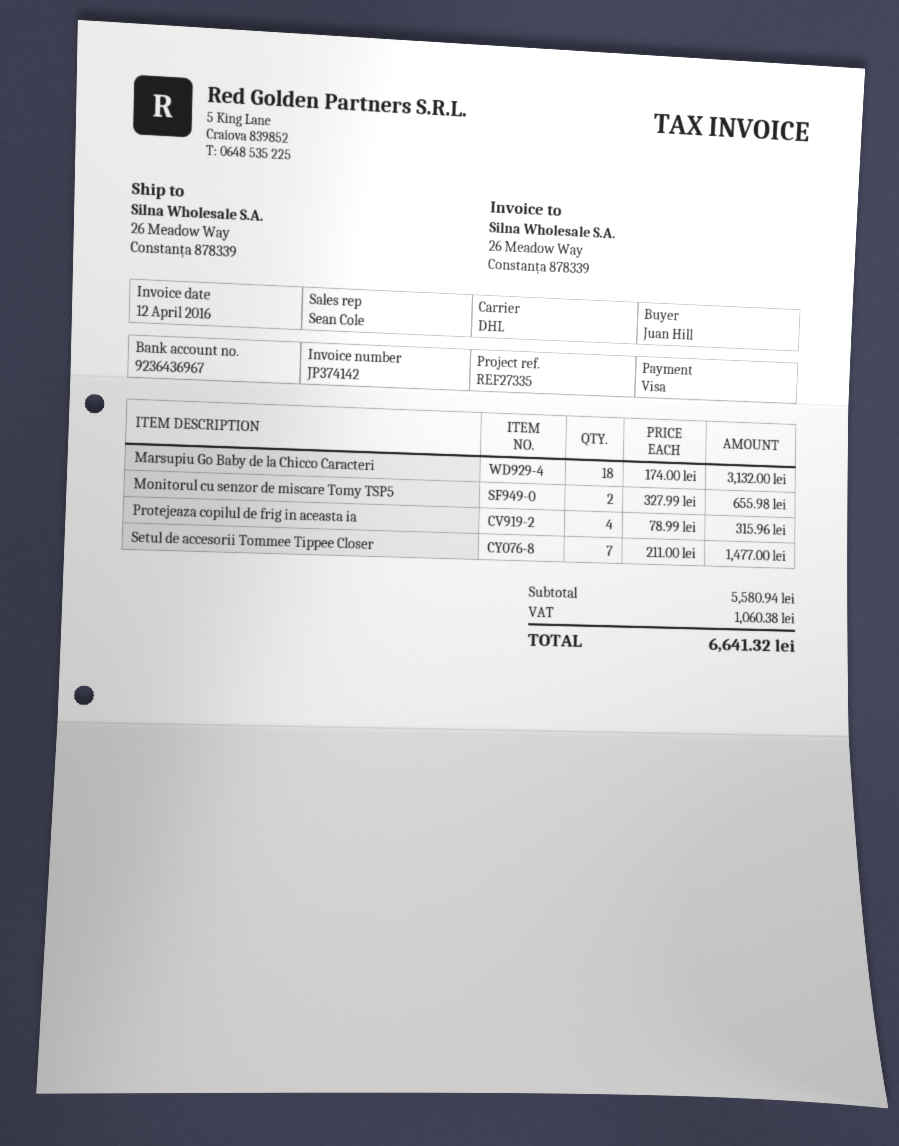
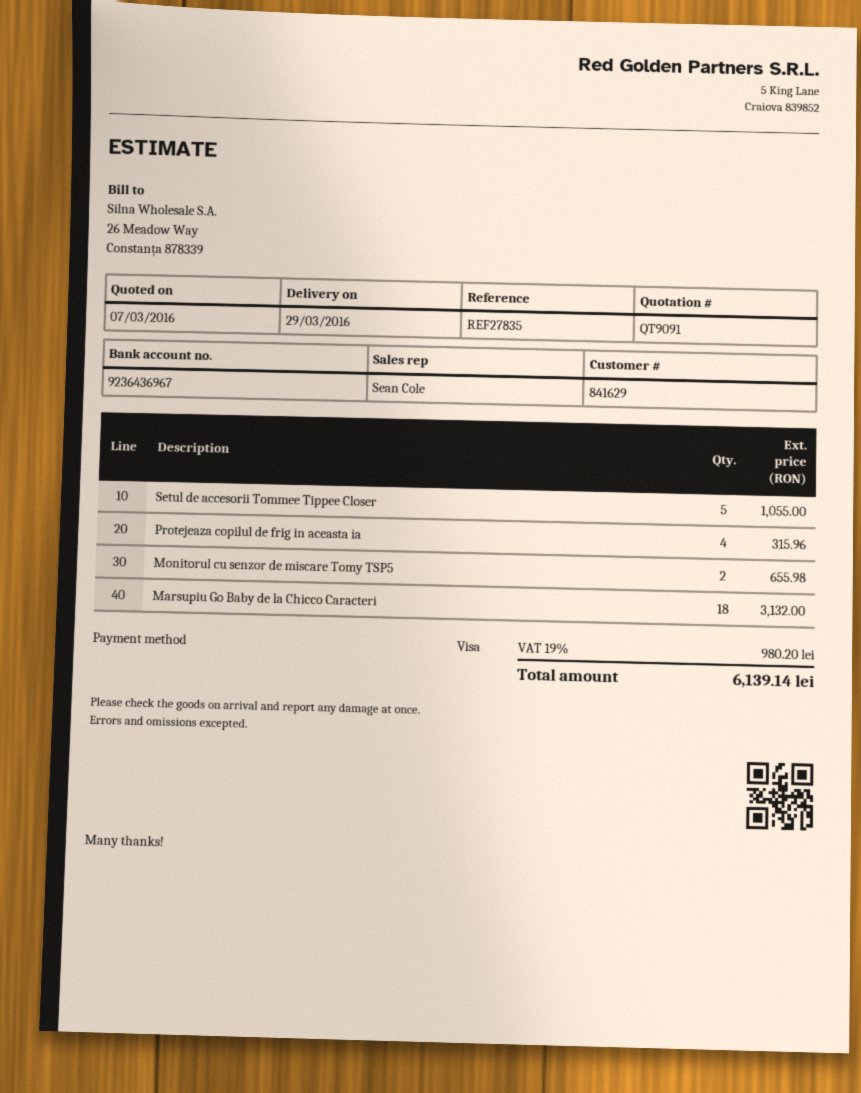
reference: REF27335 -> REF27835
Setul de accesorii Tommee Tippee Closer: 7 for 1477.00 -> 5 for 1055.00
tax: 1060.38 -> 980.20
total: 6641.32 -> 6139.14

